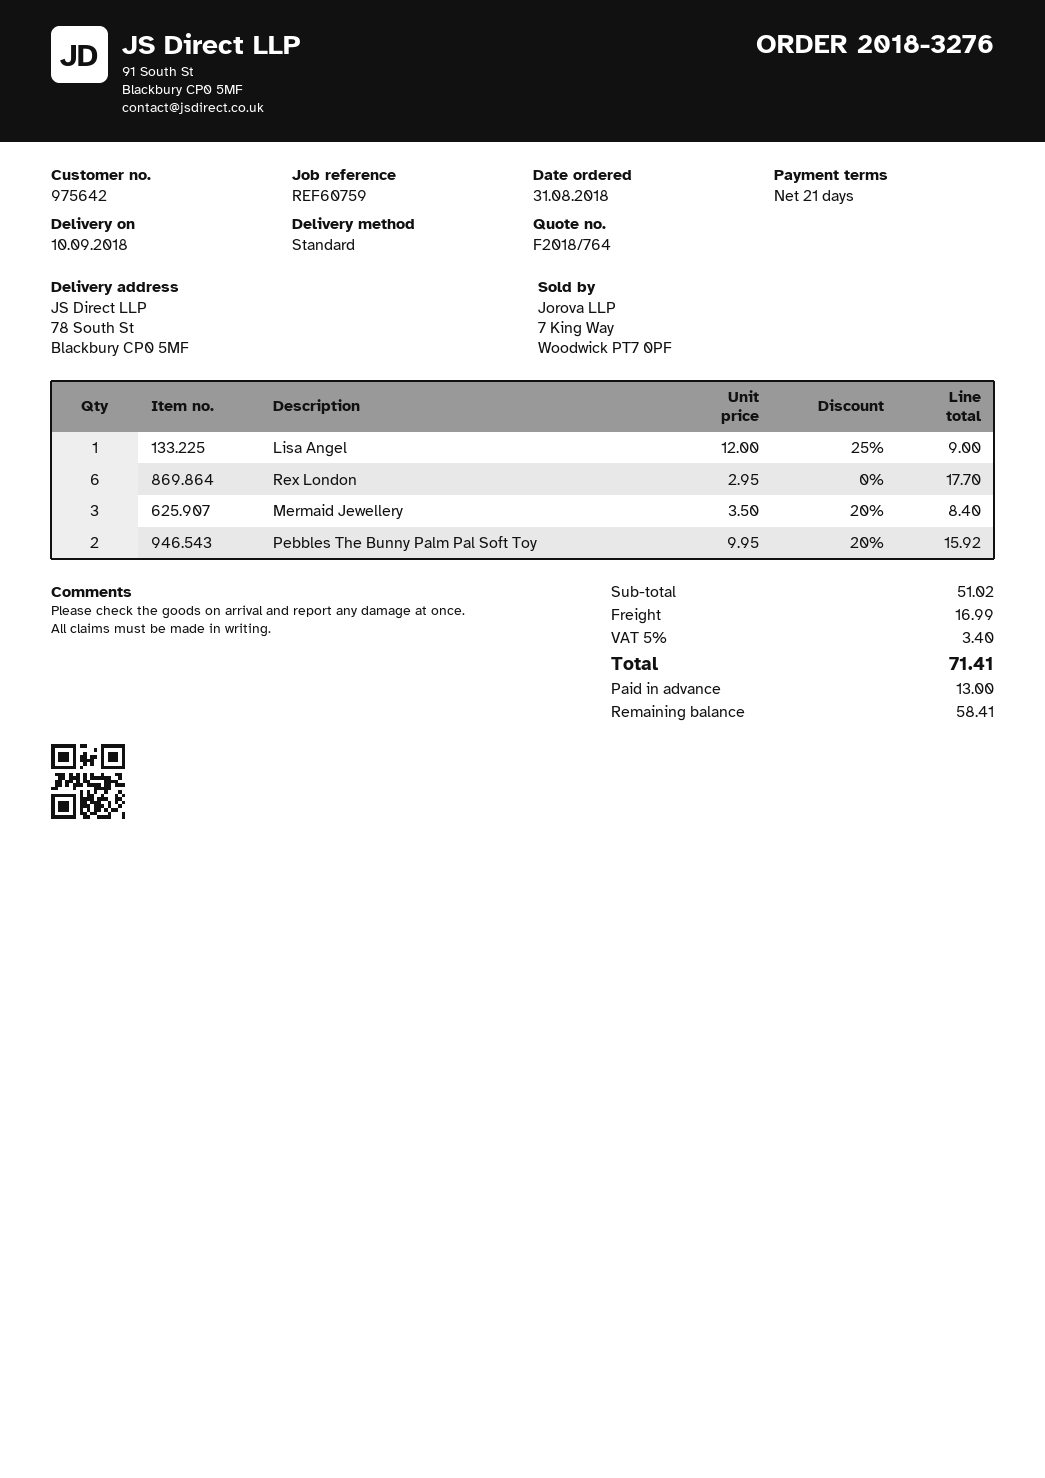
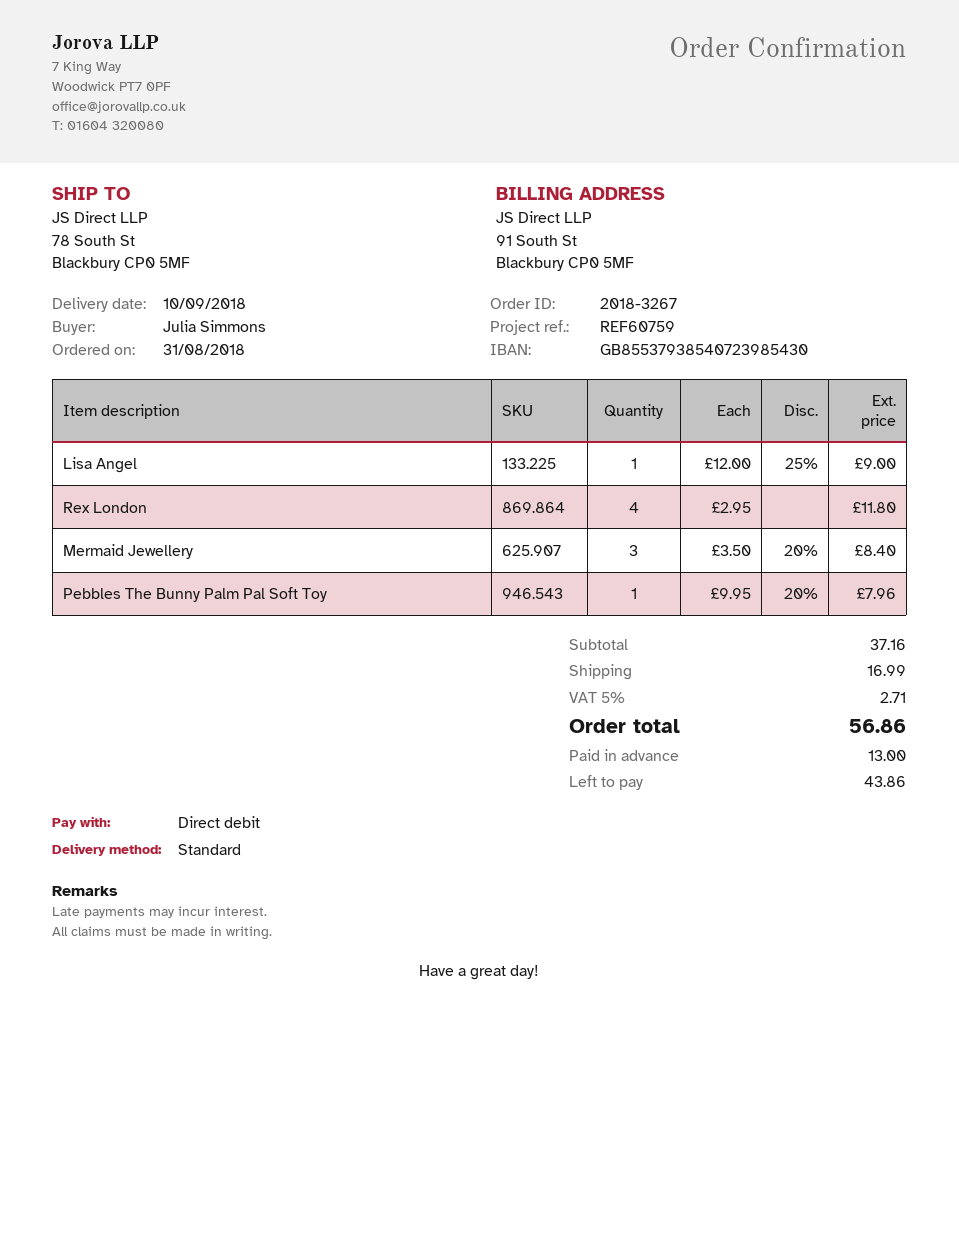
order number: 2018-3276 -> 2018-3267
Rex London: 6 x 2.95 = 17.70 -> 4 x 2.95 = 11.80
Pebbles The Bunny Palm Pal Soft Toy: 2 x 9.95 - 20% = 15.92 -> 1 x 9.95 - 20% = 7.96
subtotal: 51.02 -> 37.16
tax: 5% = 3.40 -> 5% = 2.71
total: 71.41 -> 56.86
balance: 58.41 -> 43.86

